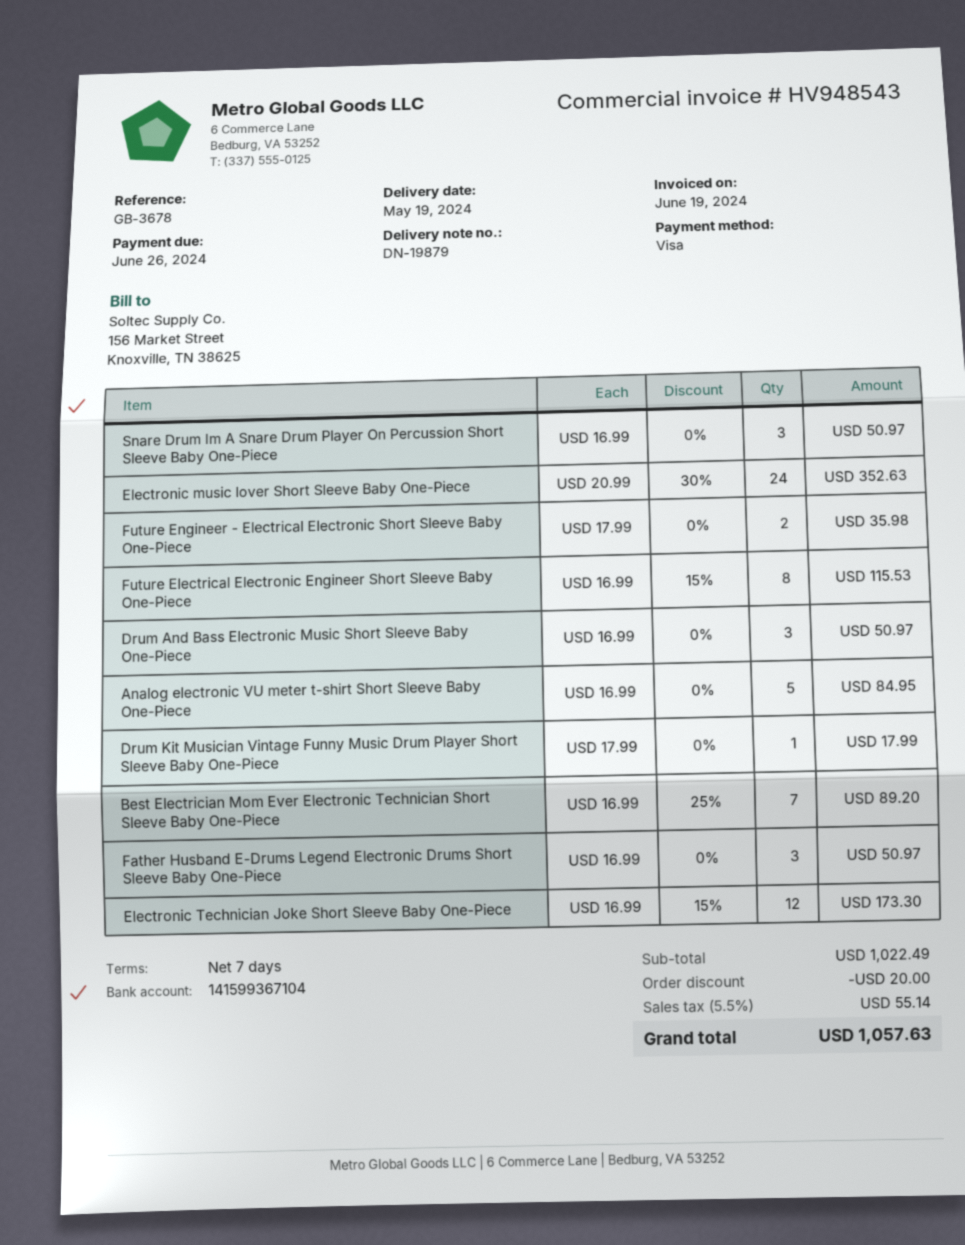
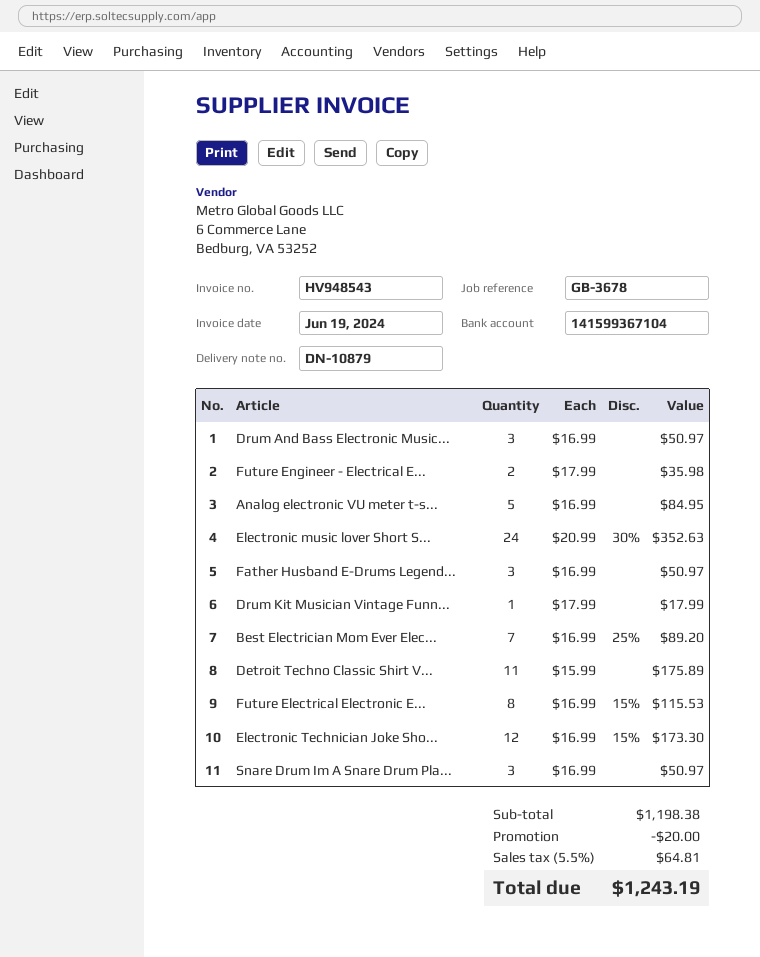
delivery note number: DN-19879 -> DN-10879
Detroit Techno Classic Shirt V...: none -> 11 x 15.99 = 175.89
subtotal: 1022.49 -> 1198.38
tax: 5.5% = 55.14 -> 5.5% = 64.81
total: 1057.63 -> 1243.19

